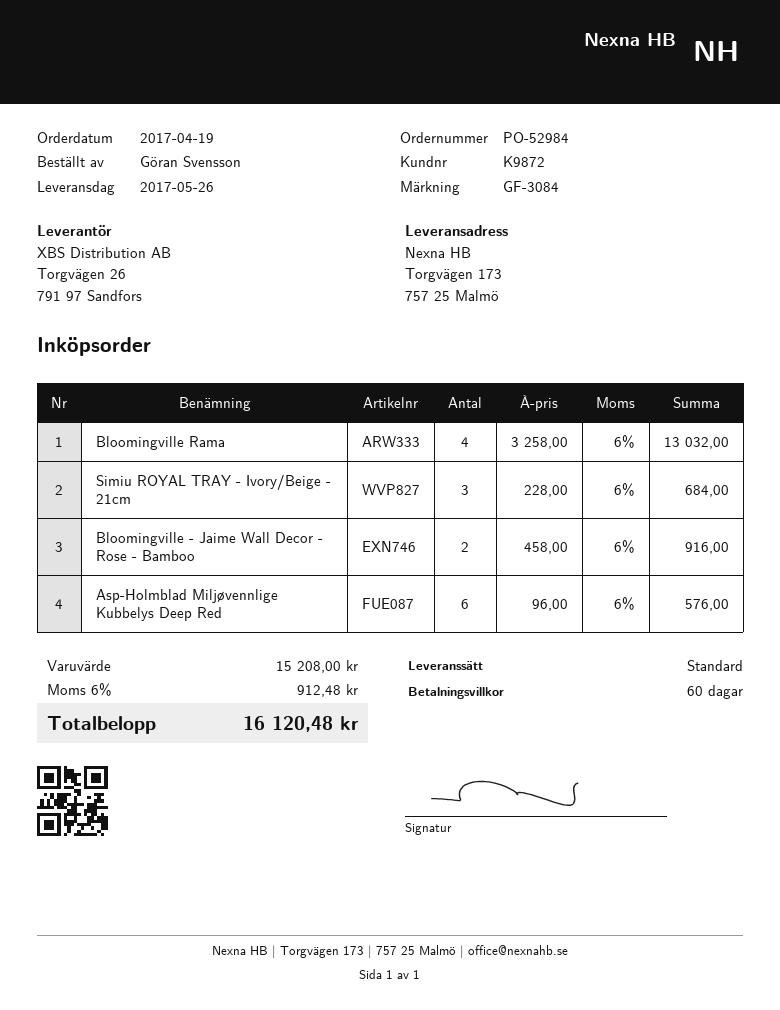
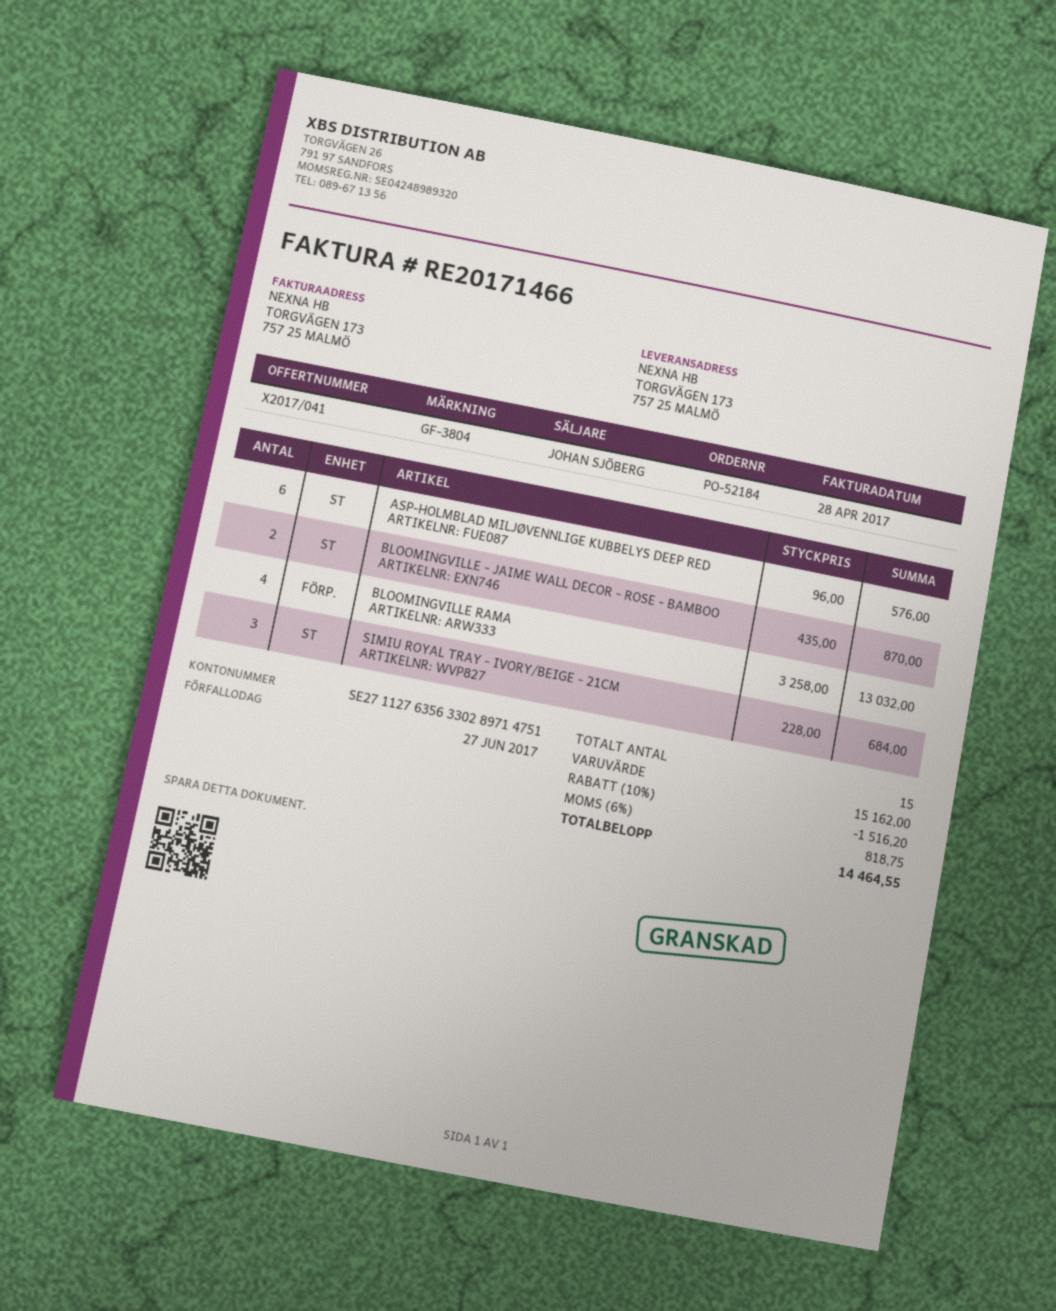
order number: PO-52984 -> PO-52184
reference: GF-3084 -> GF-3804
Bloomingville - Jaime Wall Decor - Rose - Bamboo: 2 x 458.00 = 916.00 -> 2 x 435.00 = 870.00
subtotal: 15208.00 -> 15162.00
discount: none -> 10% = 1516.20
tax: 6% = 912.48 -> 6% = 818.75
total: 16120.48 -> 14464.55

